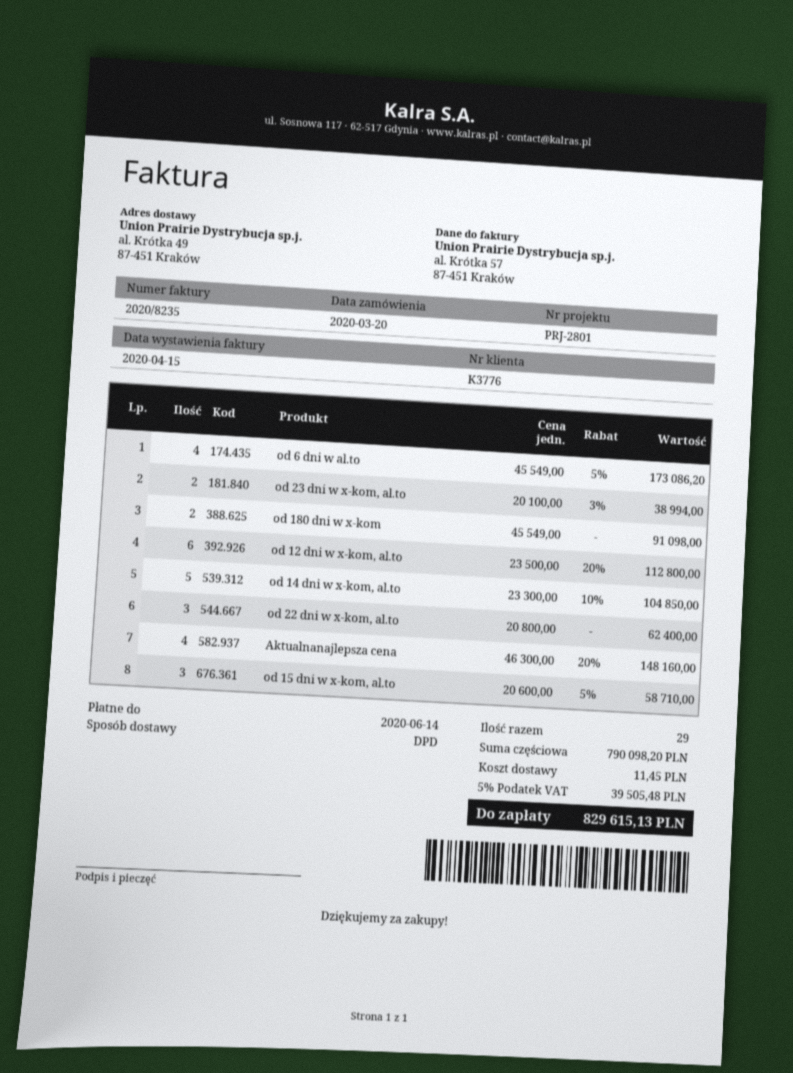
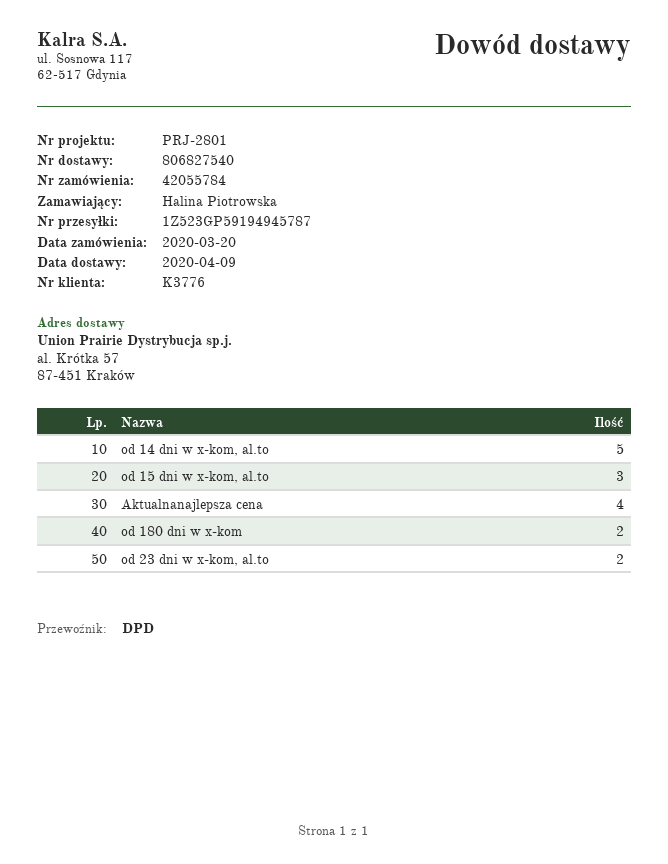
ship to: al. Krótka 49, 87-451 Kraków -> al. Krótka 57, 87-451 Kraków
od 6 dni w al.to: 4 -> none
od 12 dni w x-kom, al.to: 6 -> none
od 22 dni w x-kom, al.to: 3 -> none

